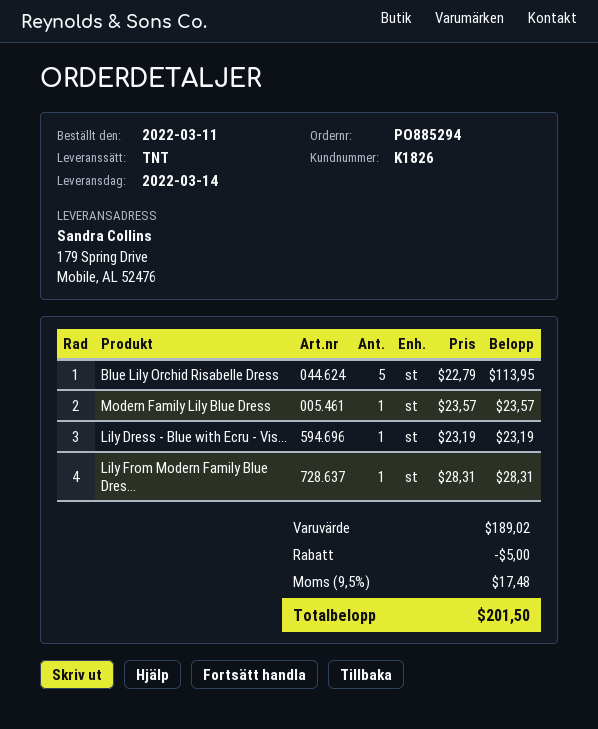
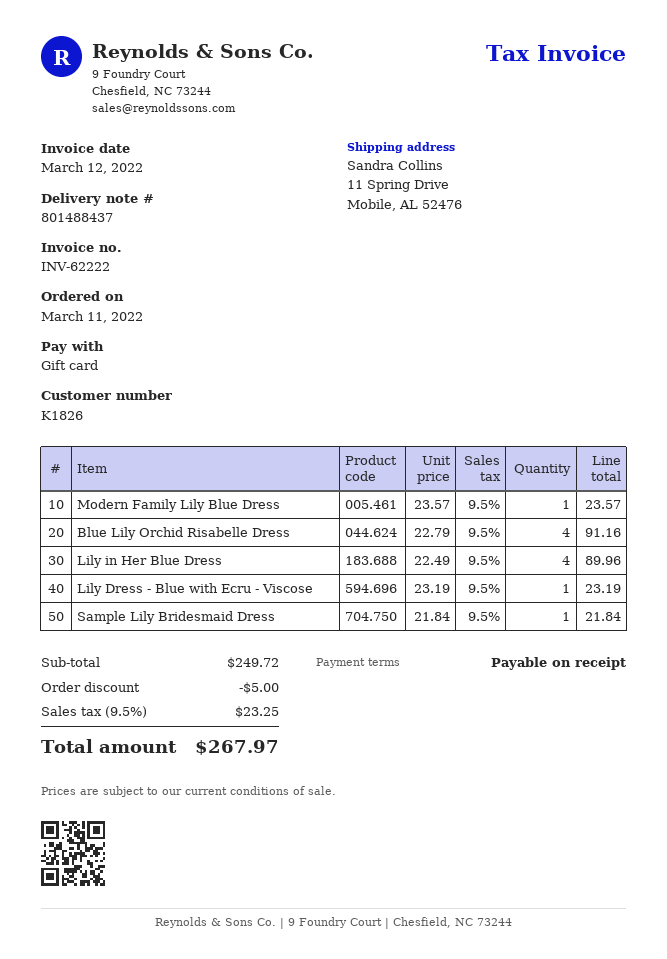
ship to: 179 Spring Drive, Mobile, AL 52476 -> 11 Spring Drive, Mobile, AL 52476
Blue Lily Orchid Risabelle Dress: 5 x 22.79 = 113.95 -> 4 x 22.79 = 91.16
Lily From Modern Family Blue Dres...: 1 x 28.31 = 28.31 -> none
Lily in Her Blue Dress: none -> 4 x 22.49 = 89.96
Sample Lily Bridesmaid Dress: none -> 1 x 21.84 = 21.84
subtotal: 189.02 -> 249.72
tax: 9.5% = 17.48 -> 9.5% = 23.25
total: 201.50 -> 267.97

